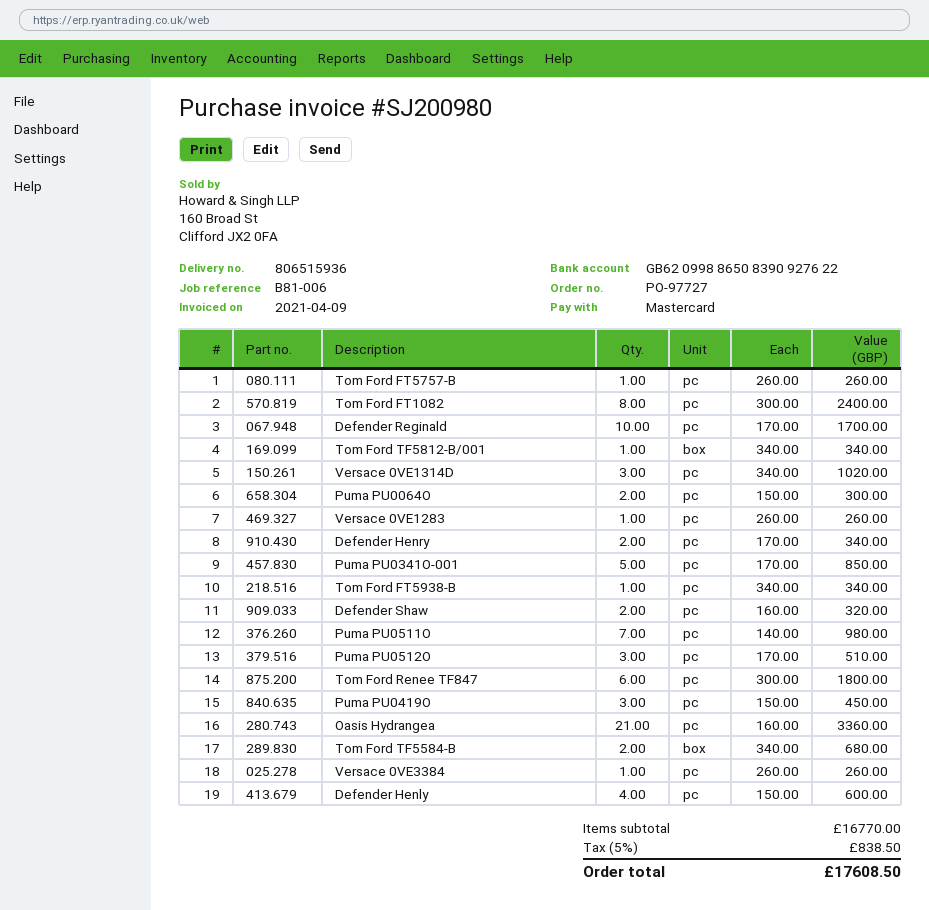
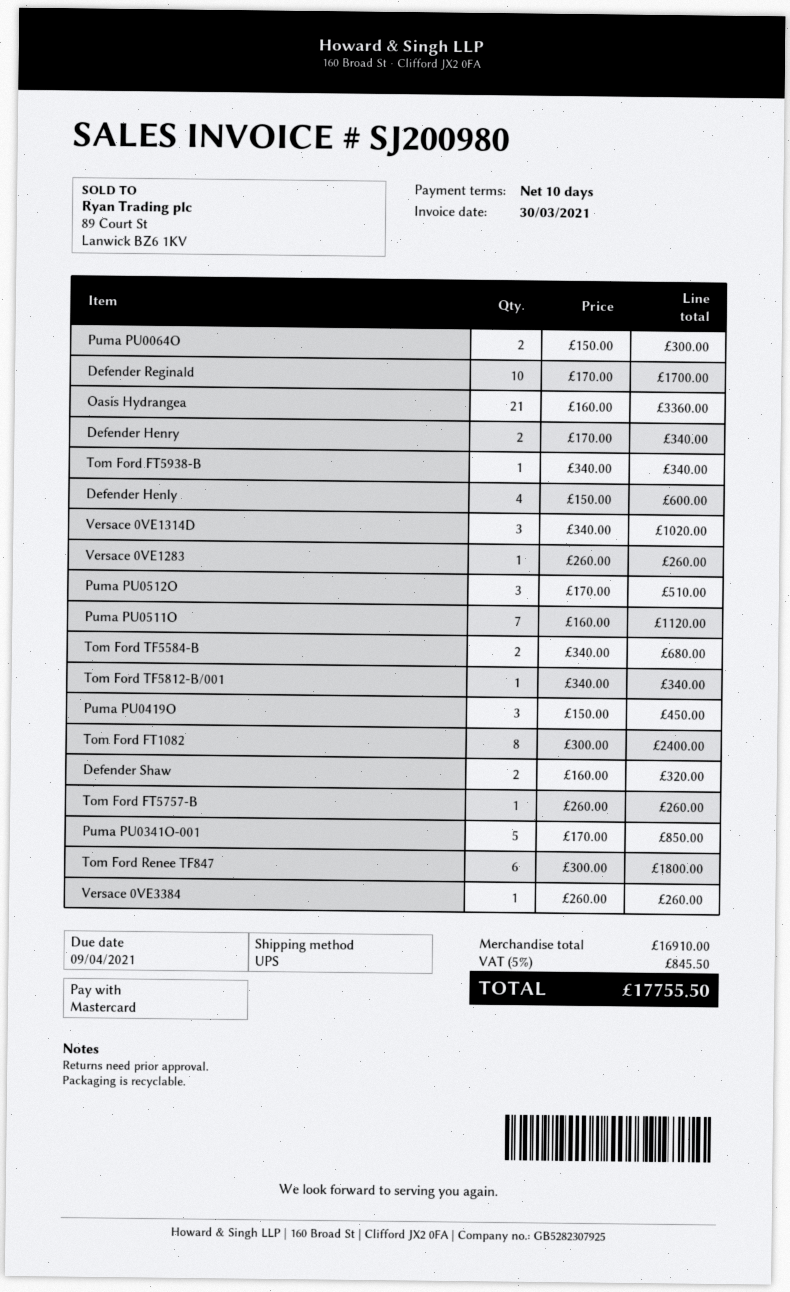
invoice date: 2021-04-09 -> 2021-03-30
Puma PU0511O: 7 x 140.00 = 980.00 -> 7 x 160.00 = 1120.00
subtotal: 16770.00 -> 16910.00
tax: 5% = 838.50 -> 5% = 845.50
total: 17608.50 -> 17755.50

